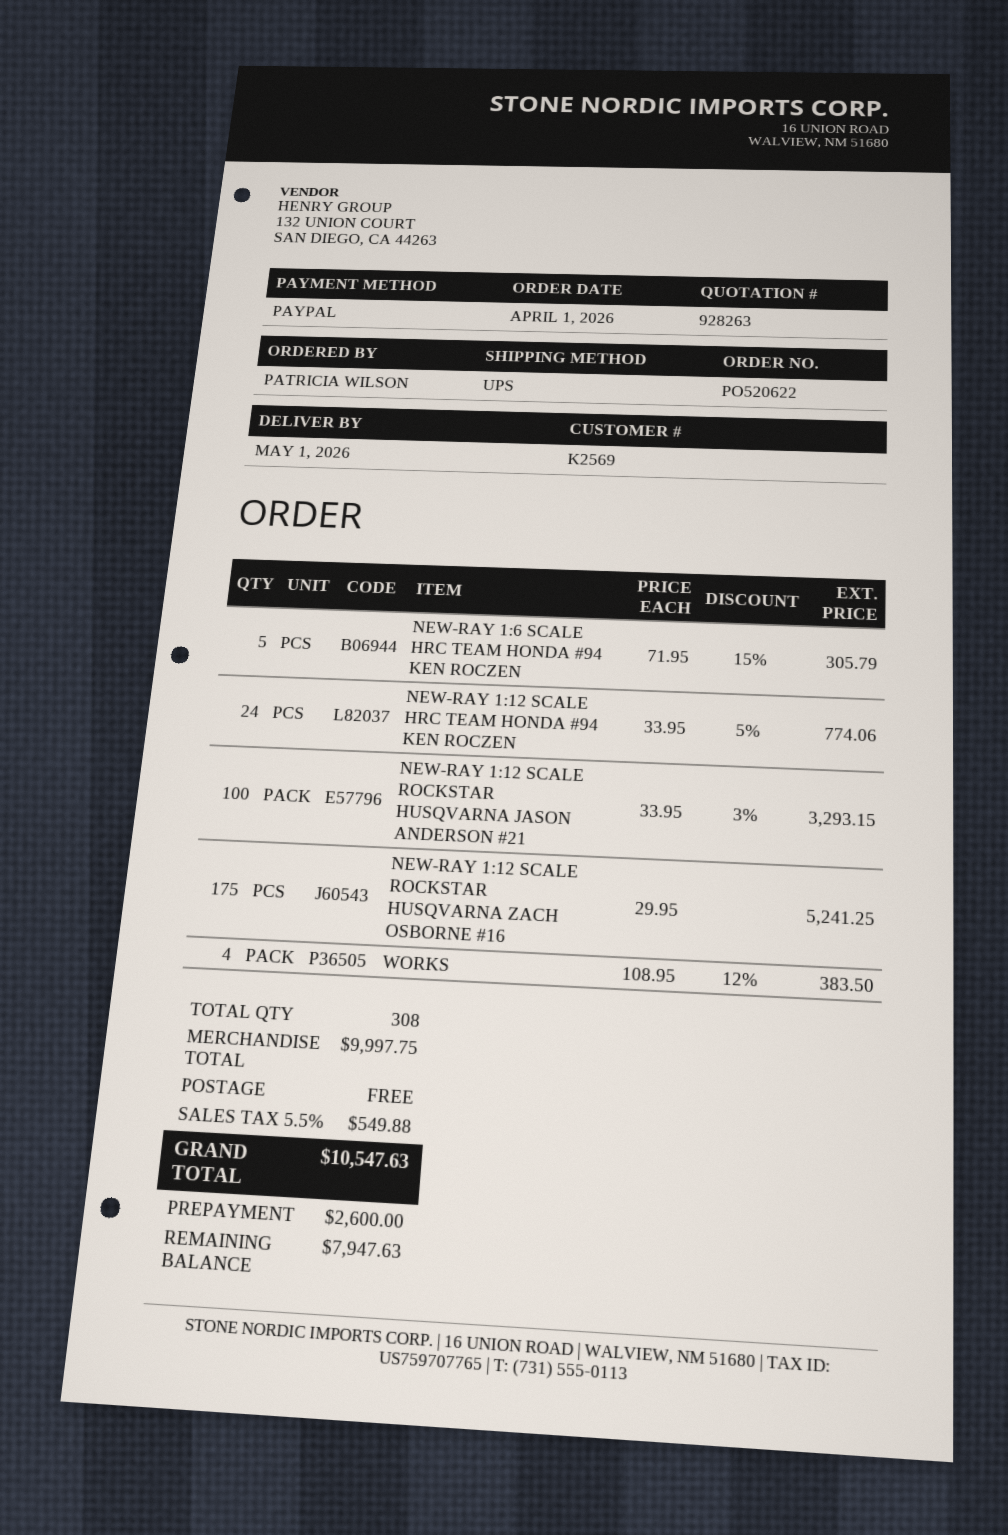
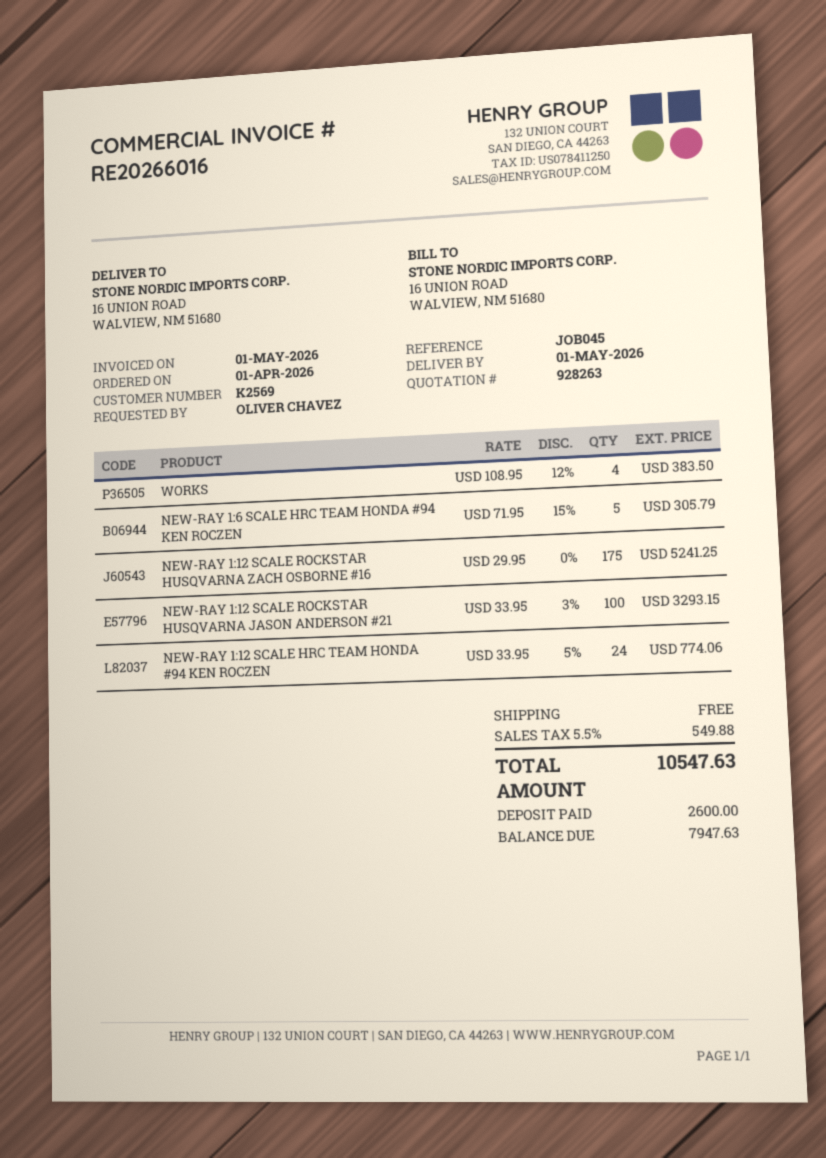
ordered by: PATRICIA WILSON -> OLIVER CHAVEZ

